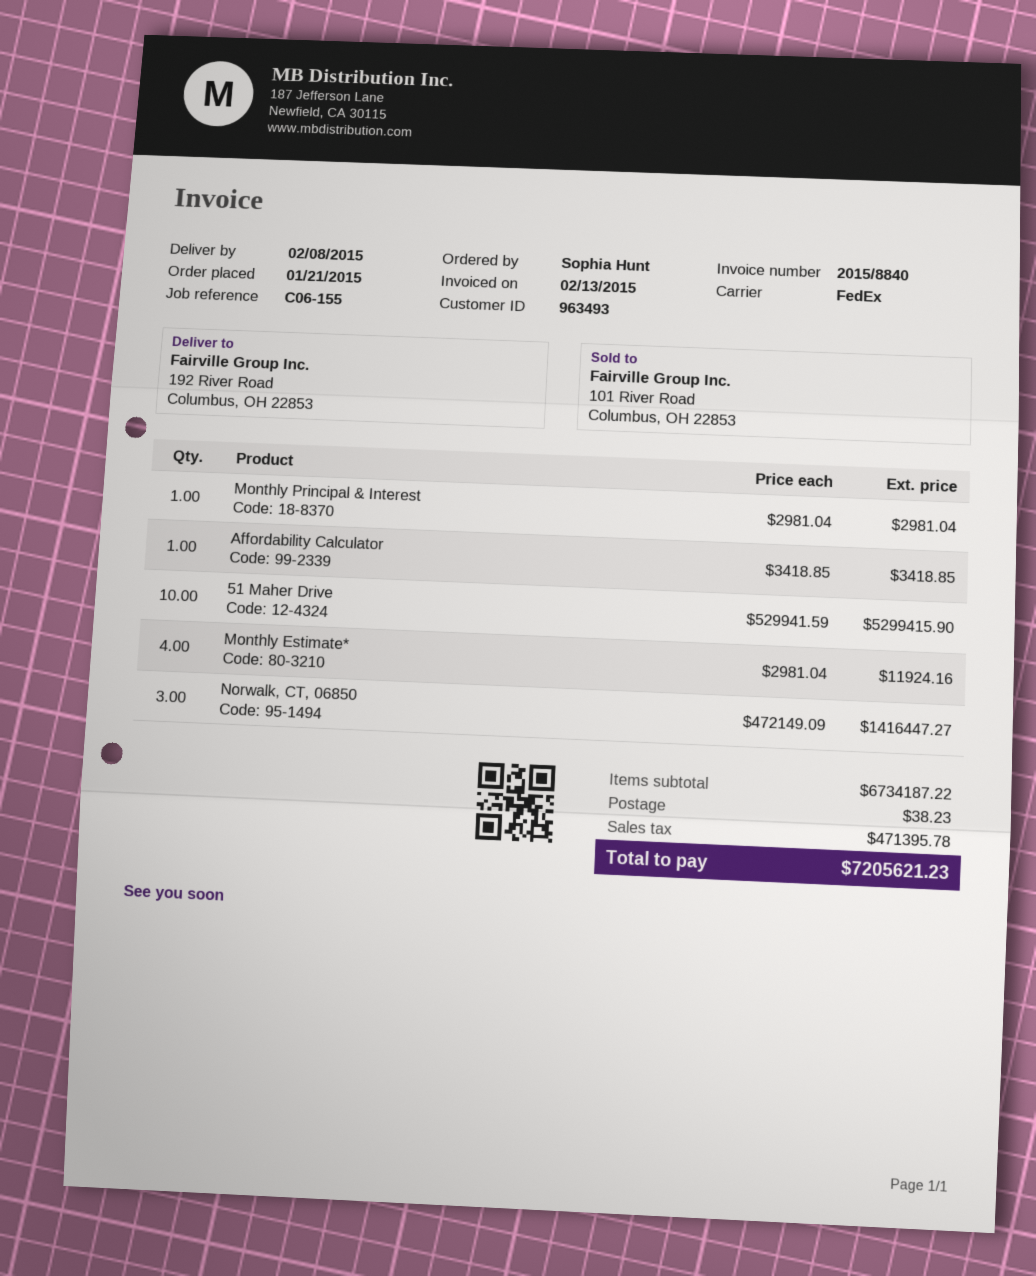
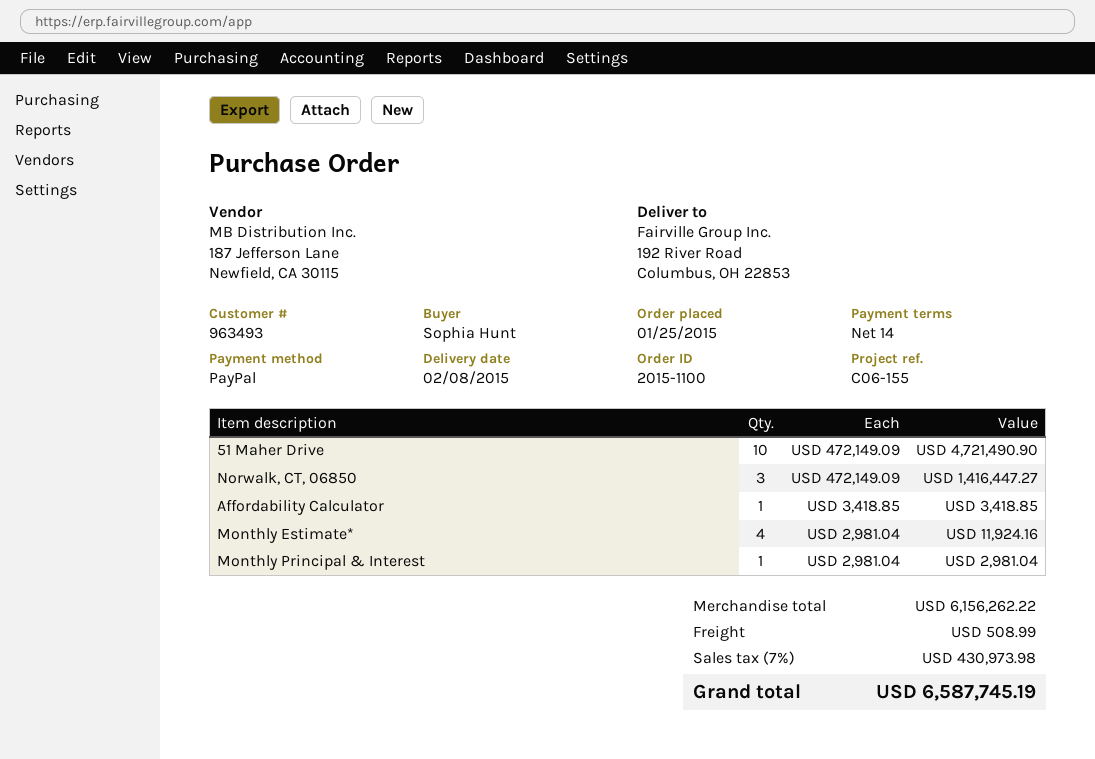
order date: 2015-01-21 -> 2015-01-25
51 Maher Drive: 10 x 529941.59 = 5299415.90 -> 10 x 472149.09 = 4721490.90
subtotal: 6734187.22 -> 6156262.22
shipping: 38.23 -> 508.99
tax: 471395.78 -> 430973.98
total: 7205621.23 -> 6587745.19

